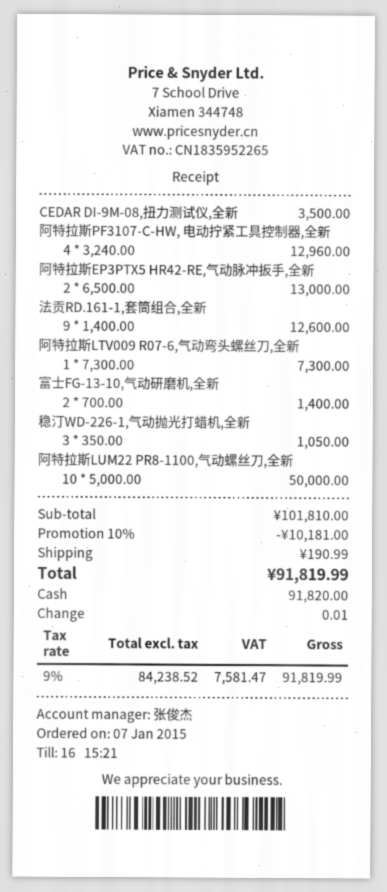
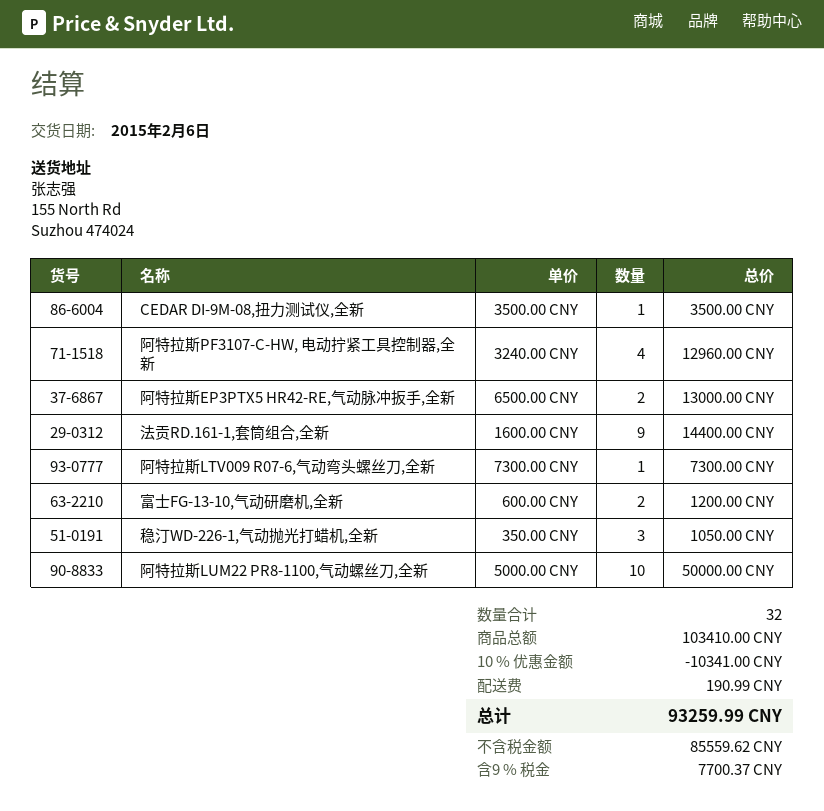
法贡RD.161-1,套筒组合,全新: 9 x 1400.00 = 12600.00 -> 9 x 1600.00 = 14400.00
富士FG-13-10,气动研磨机,全新: 2 x 700.00 = 1400.00 -> 2 x 600.00 = 1200.00
subtotal: 101810.00 -> 103410.00
discount: 10% = 10181.00 -> 10% = 10341.00
net: 84238.52 -> 85559.62
tax: 9% = 7581.47 -> 9% = 7700.37
total: 91819.99 -> 93259.99

